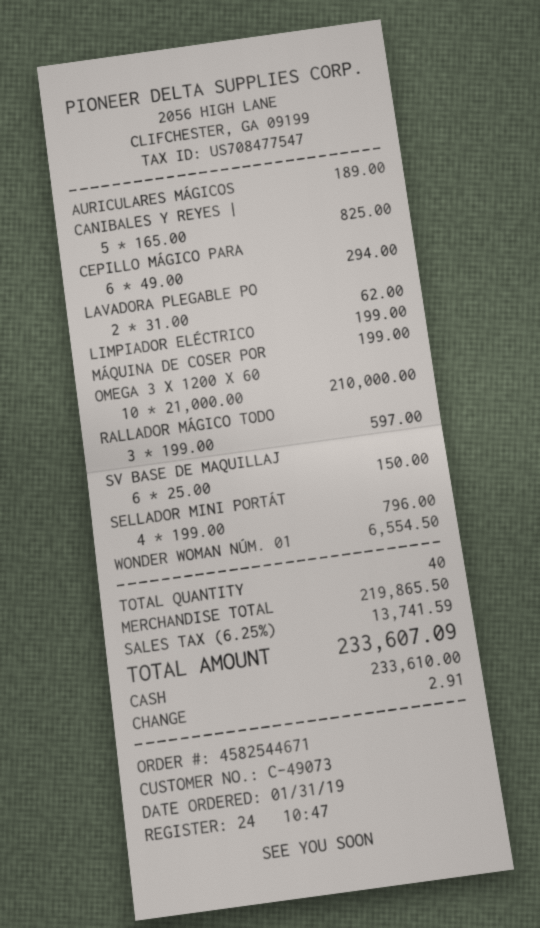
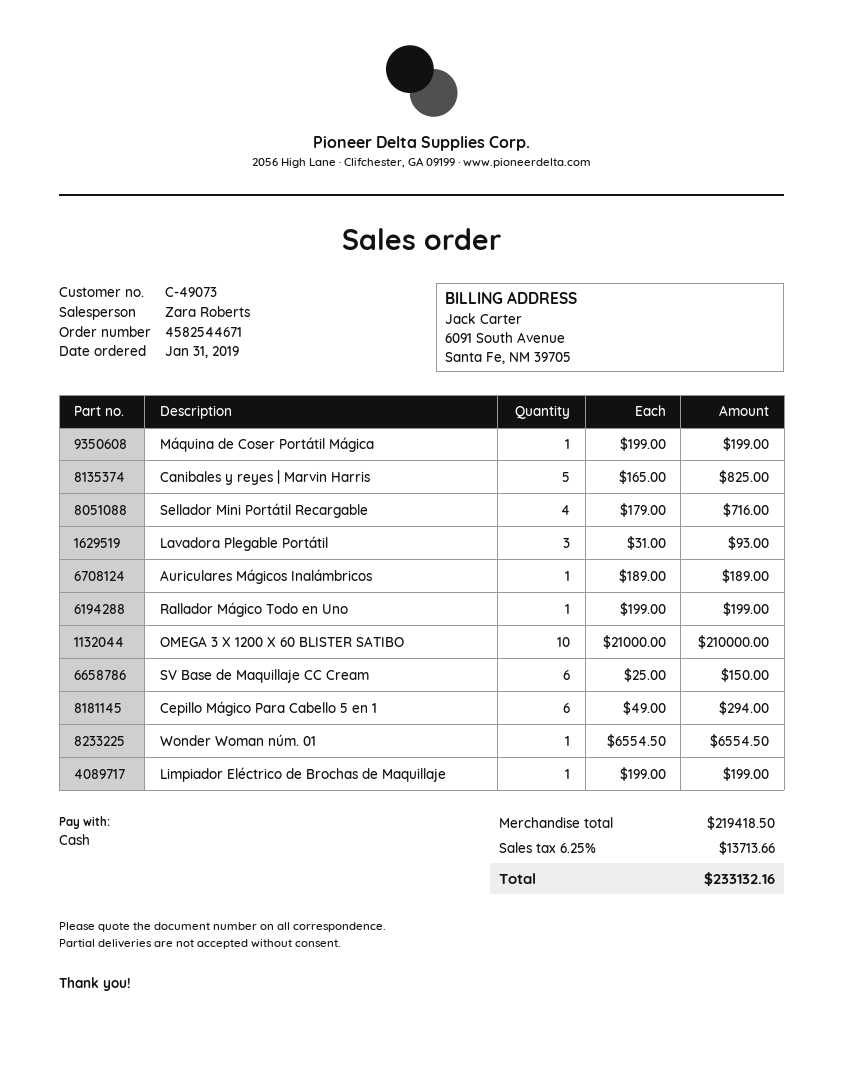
LAVADORA PLEGABLE PO: 2 x 31.00 = 62.00 -> 3 x 31.00 = 93.00
RALLADOR MÁGICO TODO: 3 x 199.00 = 597.00 -> 1 x 199.00 = 199.00
SELLADOR MINI PORTÁT: 4 x 199.00 = 796.00 -> 4 x 179.00 = 716.00
subtotal: 219865.50 -> 219418.50
tax: 6.25% = 13741.59 -> 6.25% = 13713.66
total: 233607.09 -> 233132.16

